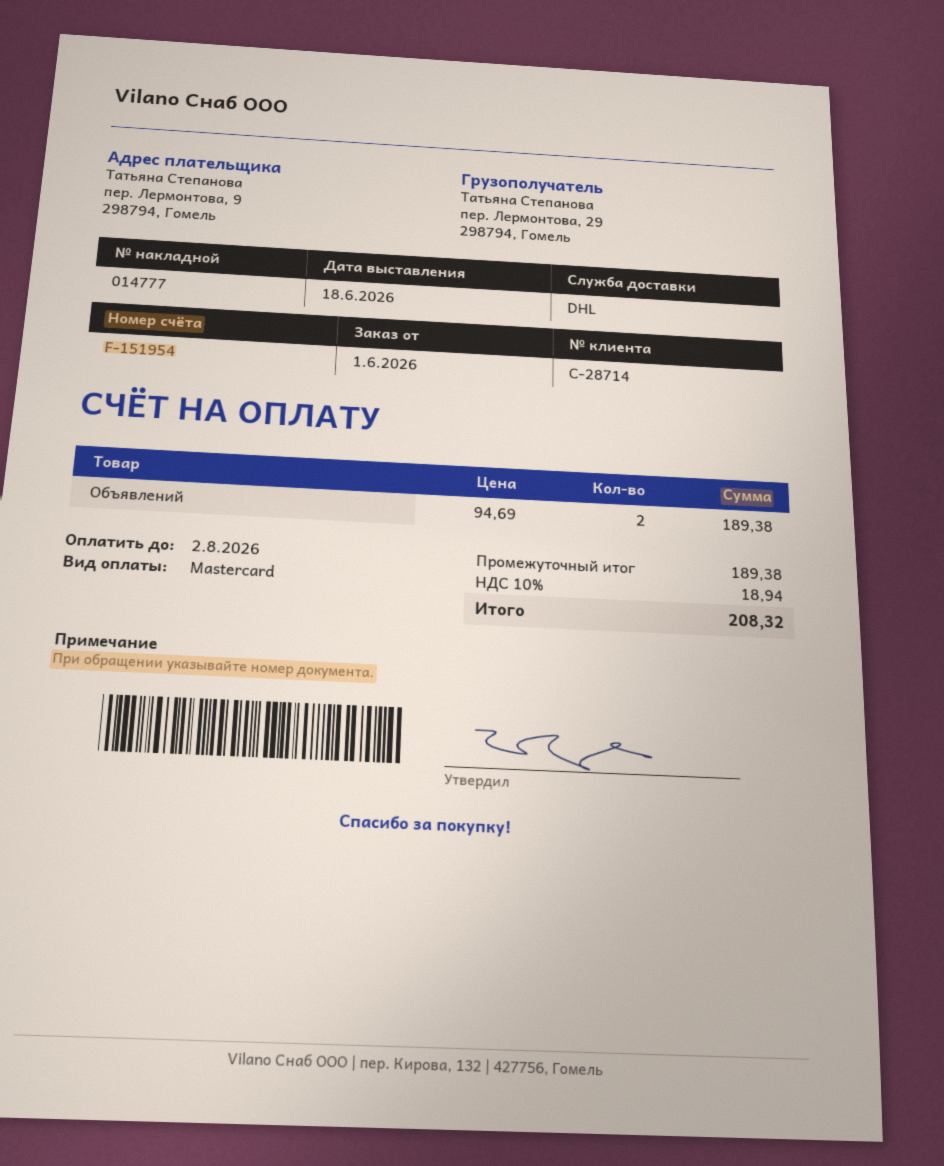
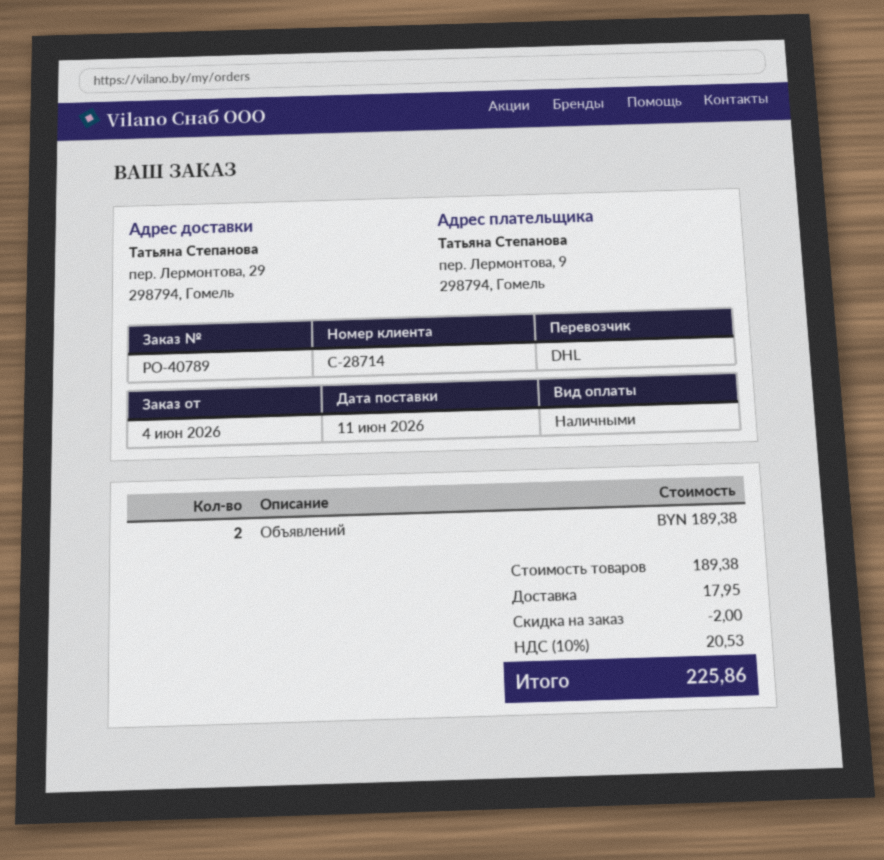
order date: 2026-06-01 -> 2026-06-04
payment method: Mastercard -> cash
discount: none -> 2.00
shipping: none -> 17.95
tax: 10% = 18.94 -> 10% = 20.53
total: 208.32 -> 225.86

